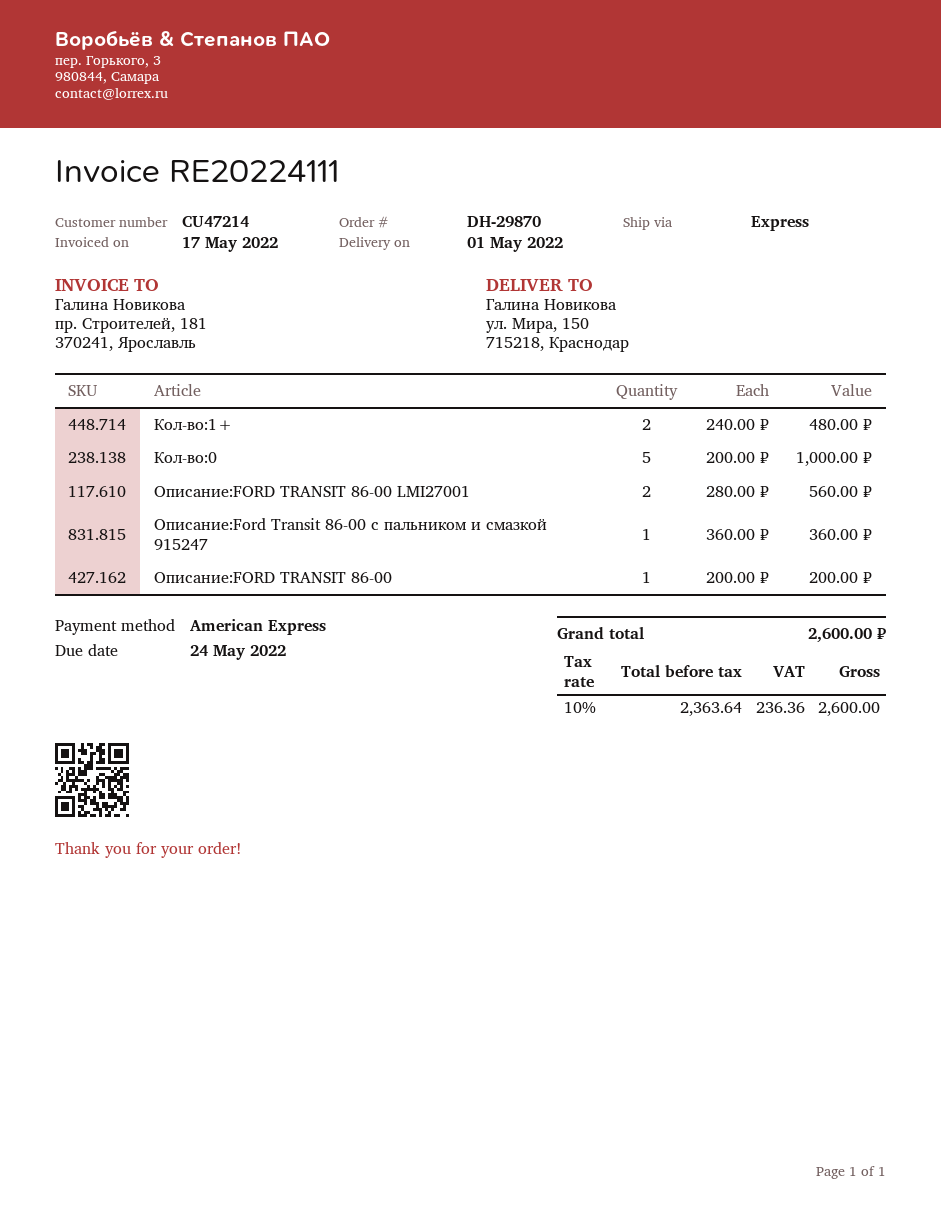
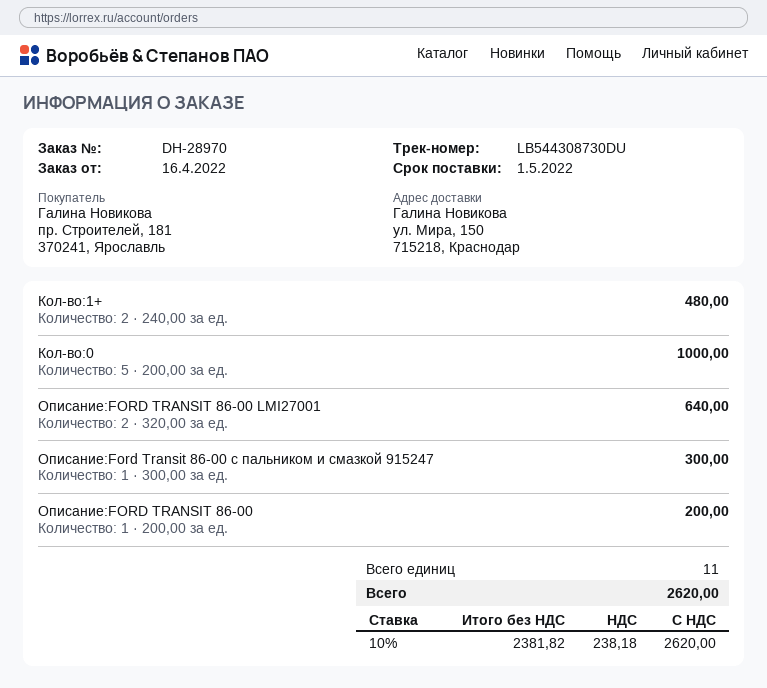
order number: DH-29870 -> DH-28970
Описание:FORD TRANSIT 86-00 LMI27001: 2 x 280.00 = 560.00 -> 2 x 320.00 = 640.00
Описание:Ford Transit 86-00 с пальником и смазкой 915247: 1 x 360.00 = 360.00 -> 1 x 300.00 = 300.00
net: 2363.64 -> 2381.82
tax: 10% = 236.36 -> 10% = 238.18
total: 2600.00 -> 2620.00

